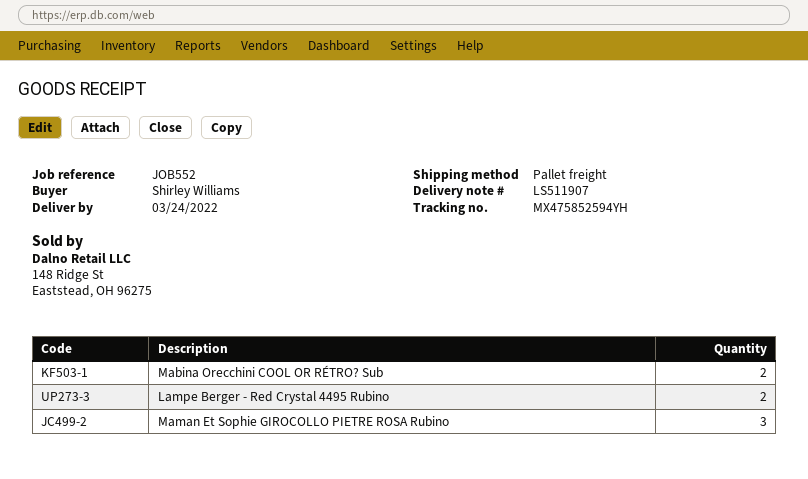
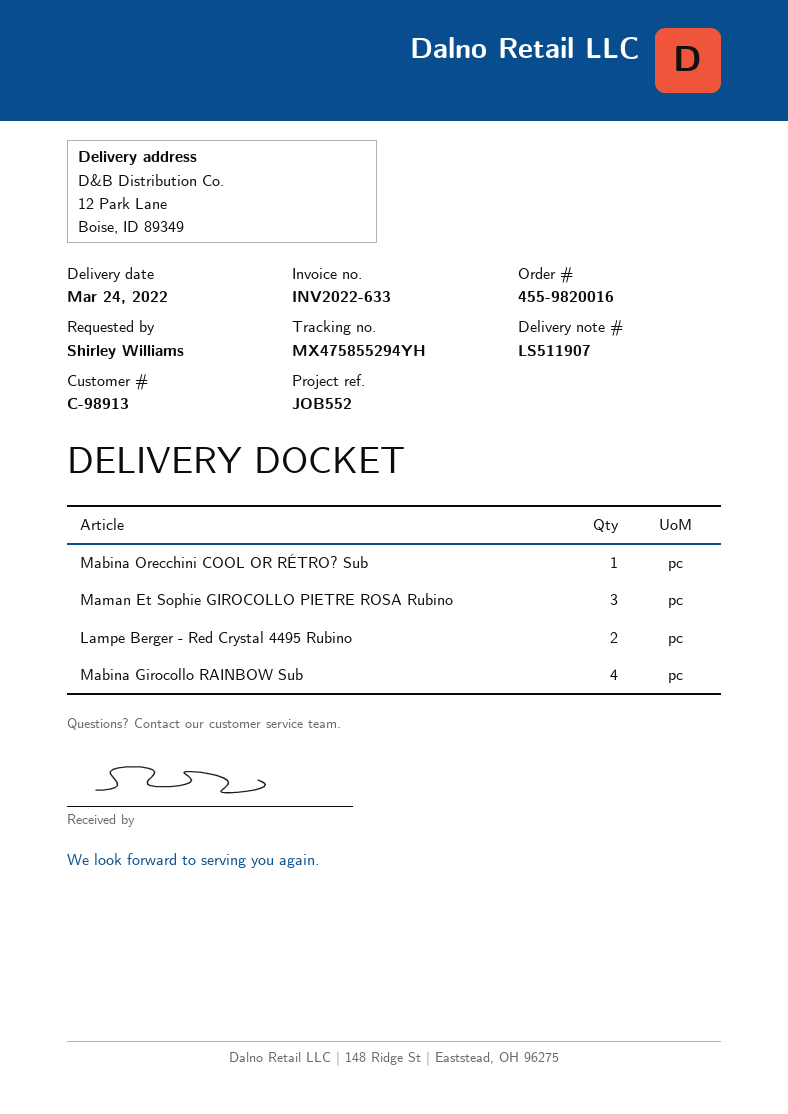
tracking number: MX475852594YH -> MX475855294YH
Mabina Orecchini COOL OR RÉTRO? Sub: 2 -> 1
Mabina Girocollo RAINBOW Sub: none -> 4

